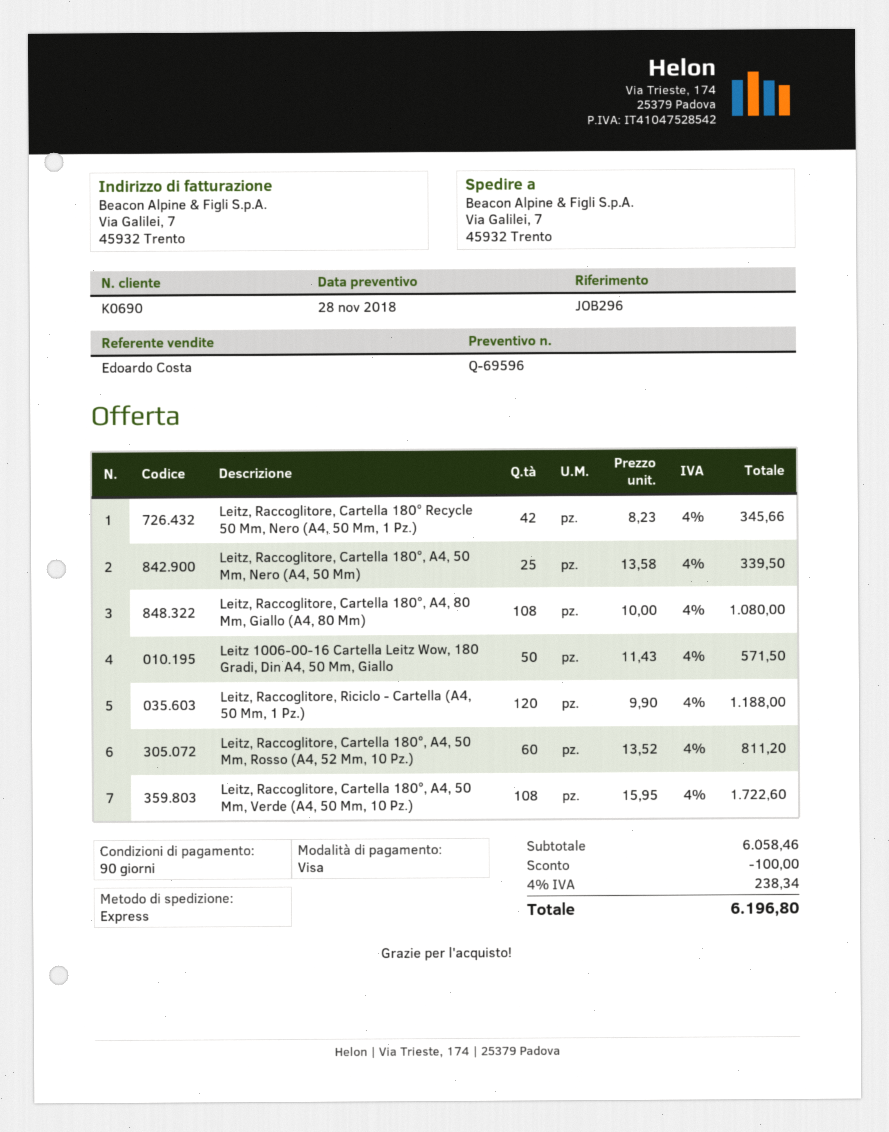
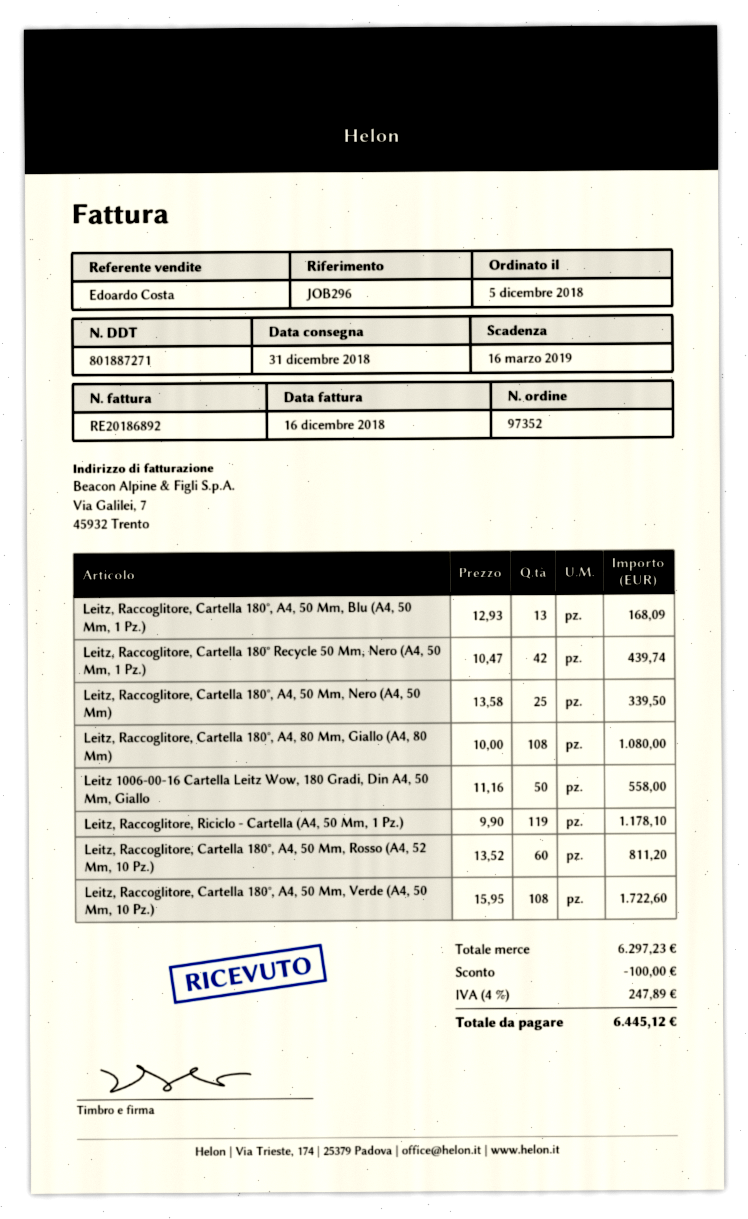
Leitz, Raccoglitore, Cartella 180° Recycle 50 Mm, Nero (A4, 50 Mm, 1 Pz.): 42 x 8.23 = 345.66 -> 42 x 10.47 = 439.74
Leitz 1006-00-16 Cartella Leitz Wow, 180 Gradi, Din A4, 50 Mm, Giallo: 50 x 11.43 = 571.50 -> 50 x 11.16 = 558.00
Leitz, Raccoglitore, Riciclo - Cartella (A4, 50 Mm, 1 Pz.): 120 x 9.90 = 1188.00 -> 119 x 9.90 = 1178.10
Leitz, Raccoglitore, Cartella 180°, A4, 50 Mm, Blu (A4, 50 Mm, 1 Pz.): none -> 13 x 12.93 = 168.09
subtotal: 6058.46 -> 6297.23
tax: 4% = 238.34 -> 4% = 247.89
total: 6196.80 -> 6445.12

